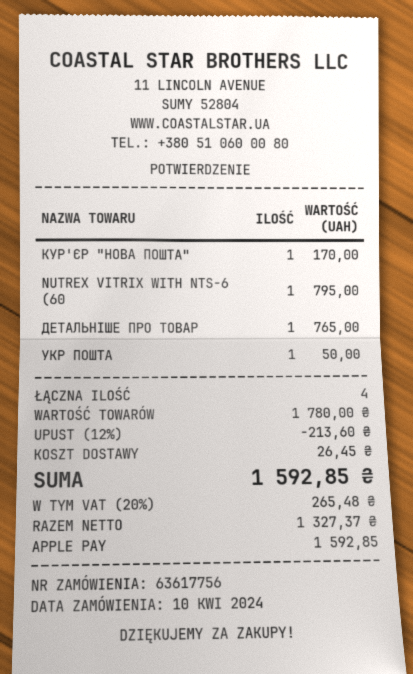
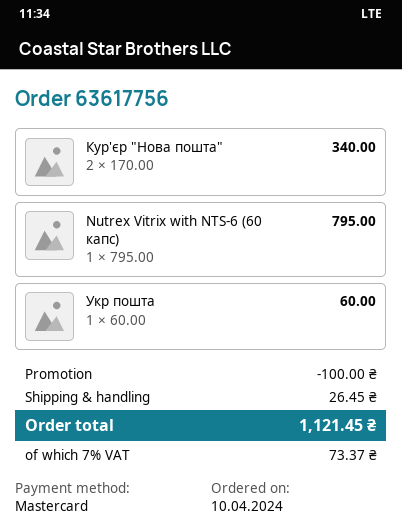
payment method: Apple Pay -> Mastercard
КУР'ЄР "НОВА ПОШТА": 1 for 170.00 -> 2 for 340.00
ДЕТАЛЬНІШЕ ПРО ТОВАР: 1 for 765.00 -> none
УКР ПОШТА: 1 for 50.00 -> 1 for 60.00
discount: 213.60 -> 100.00
tax: 20% = 265.48 -> 7% = 73.37
total: 1592.85 -> 1121.45

